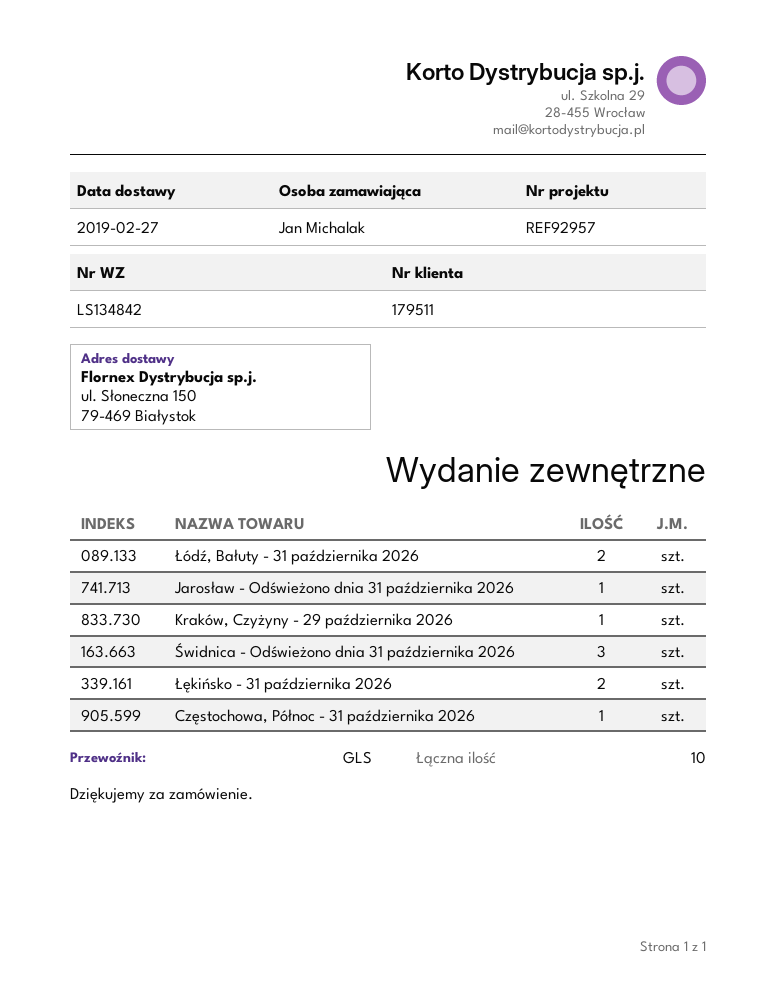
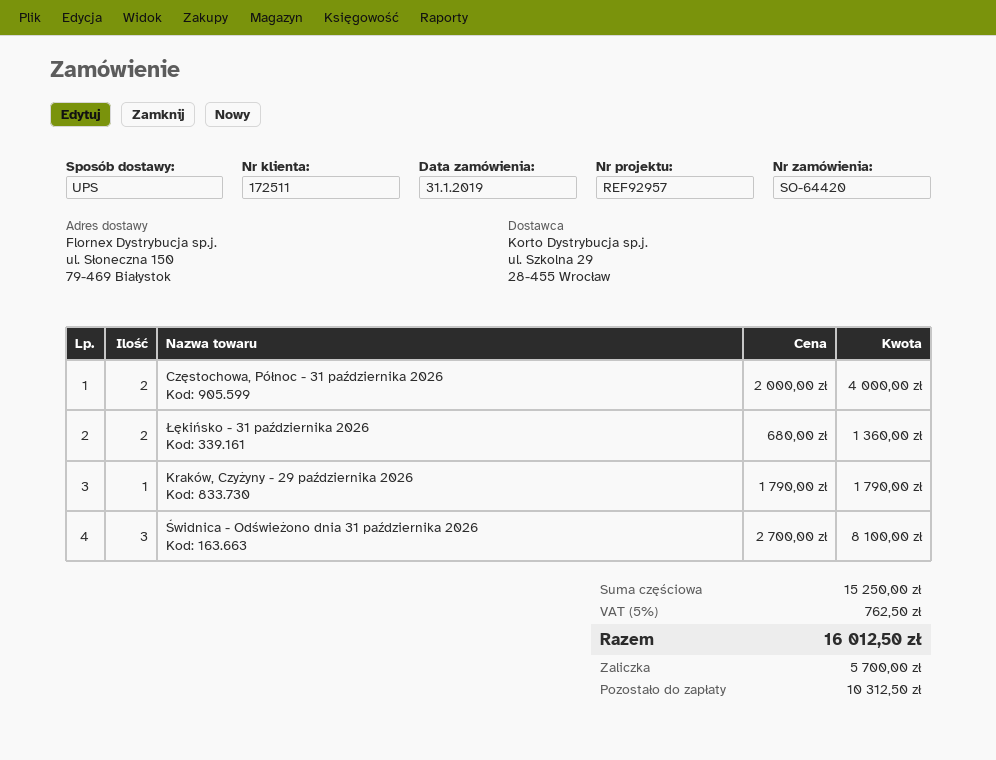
customer number: 179511 -> 172511
shipping method: GLS -> UPS
Łódź, Bałuty - 31 października 2026: 2 -> none
Jarosław - Odświeżono dnia 31 października 2026: 1 -> none
Częstochowa, Północ - 31 października 2026: 1 -> 2

